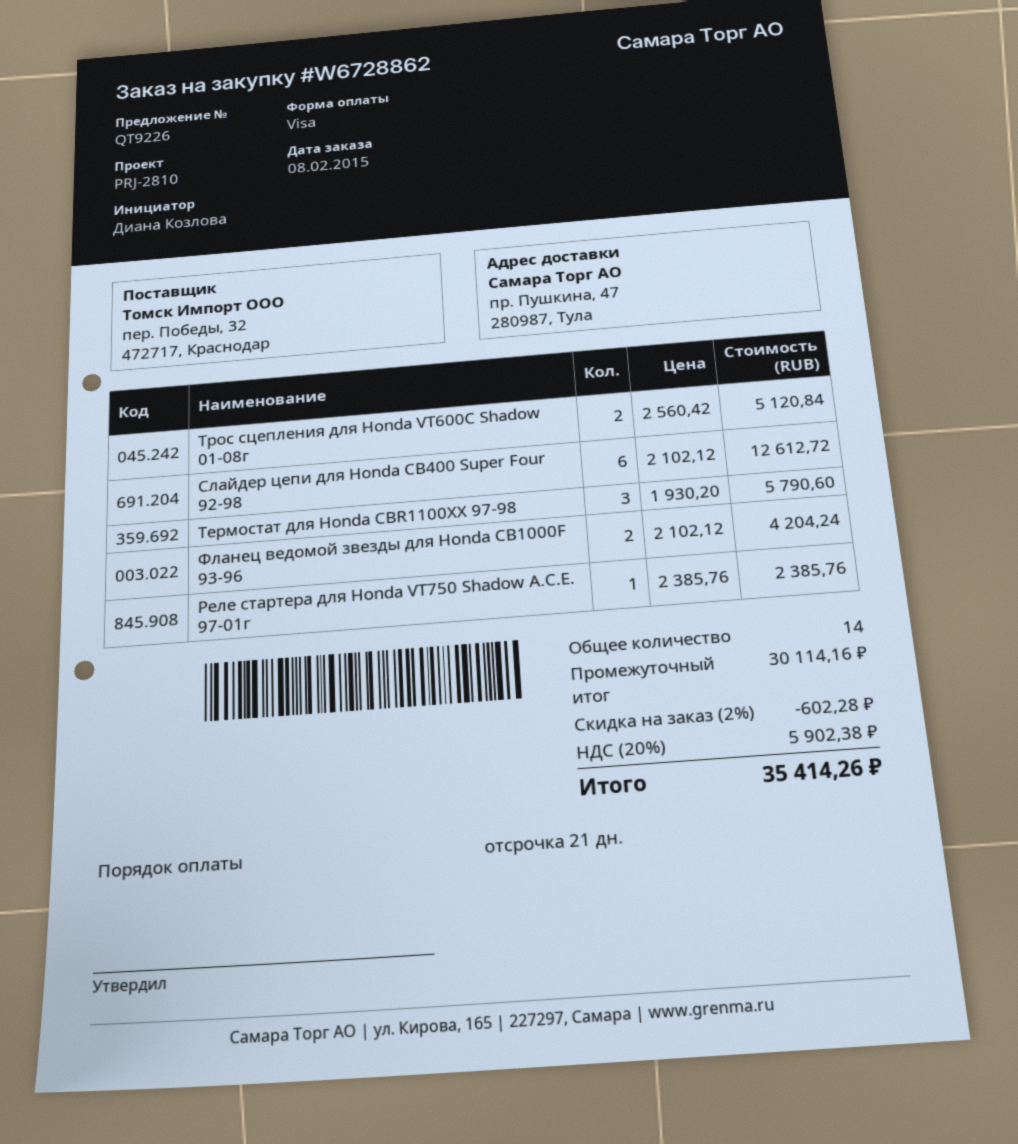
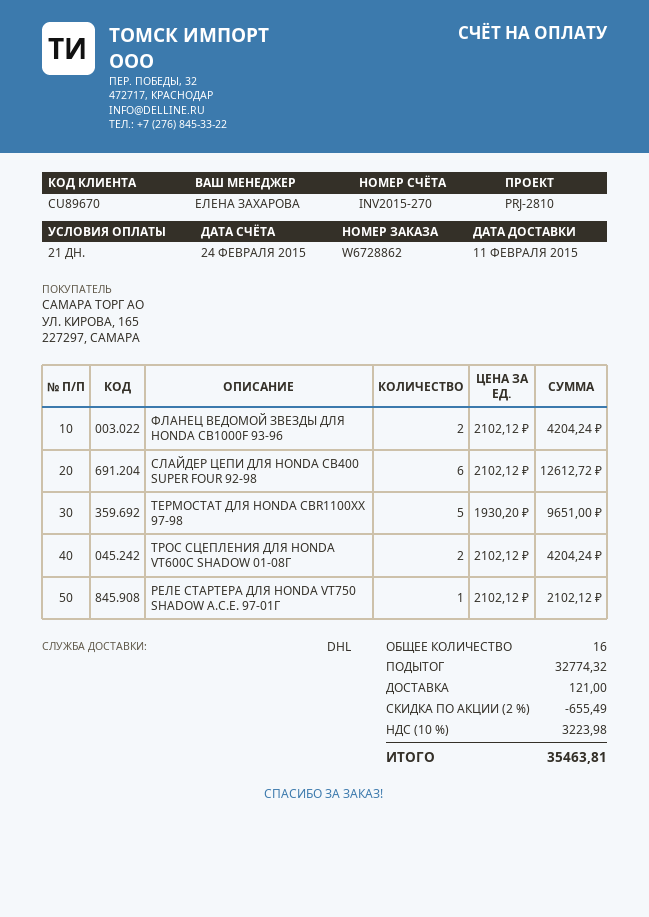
Трос сцепления для Honda VT600C Shadow 01-08г: 2 x 2560.42 = 5120.84 -> 2 x 2102.12 = 4204.24
Термостат для Honda CBR1100XX 97-98: 3 x 1930.20 = 5790.60 -> 5 x 1930.20 = 9651.00
Реле стартера для Honda VT750 Shadow A.C.E. 97-01г: 1 x 2385.76 = 2385.76 -> 1 x 2102.12 = 2102.12
total quantity: 14 -> 16
subtotal: 30114.16 -> 32774.32
discount: 2% = 602.28 -> 2% = 655.49
shipping: none -> 121.00
tax: 20% = 5902.38 -> 10% = 3223.98
total: 35414.26 -> 35463.81

